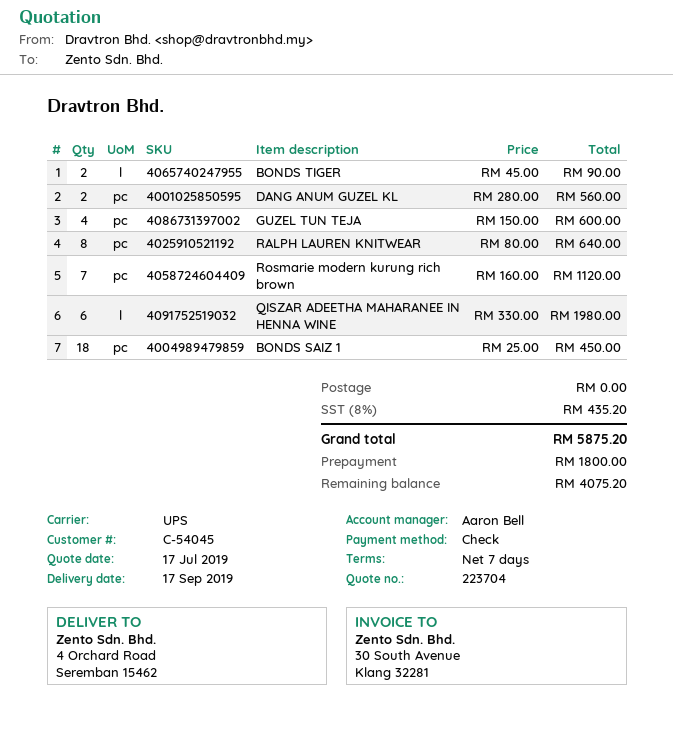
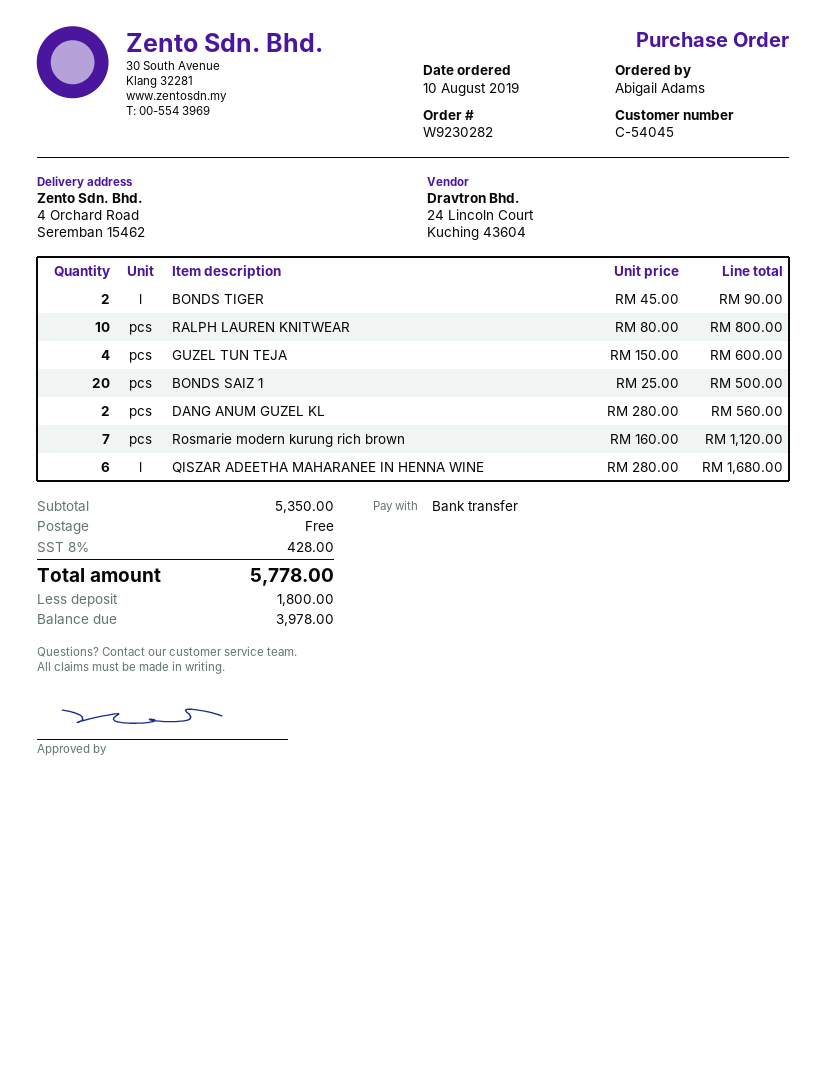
payment method: cheque -> bank transfer
RALPH LAUREN KNITWEAR: 8 x 80.00 = 640.00 -> 10 x 80.00 = 800.00
QISZAR ADEETHA MAHARANEE IN HENNA WINE: 6 x 330.00 = 1980.00 -> 6 x 280.00 = 1680.00
BONDS SAIZ 1: 18 x 25.00 = 450.00 -> 20 x 25.00 = 500.00
tax: 8% = 435.20 -> 8% = 428.00
total: 5875.20 -> 5778.00
balance: 4075.20 -> 3978.00

